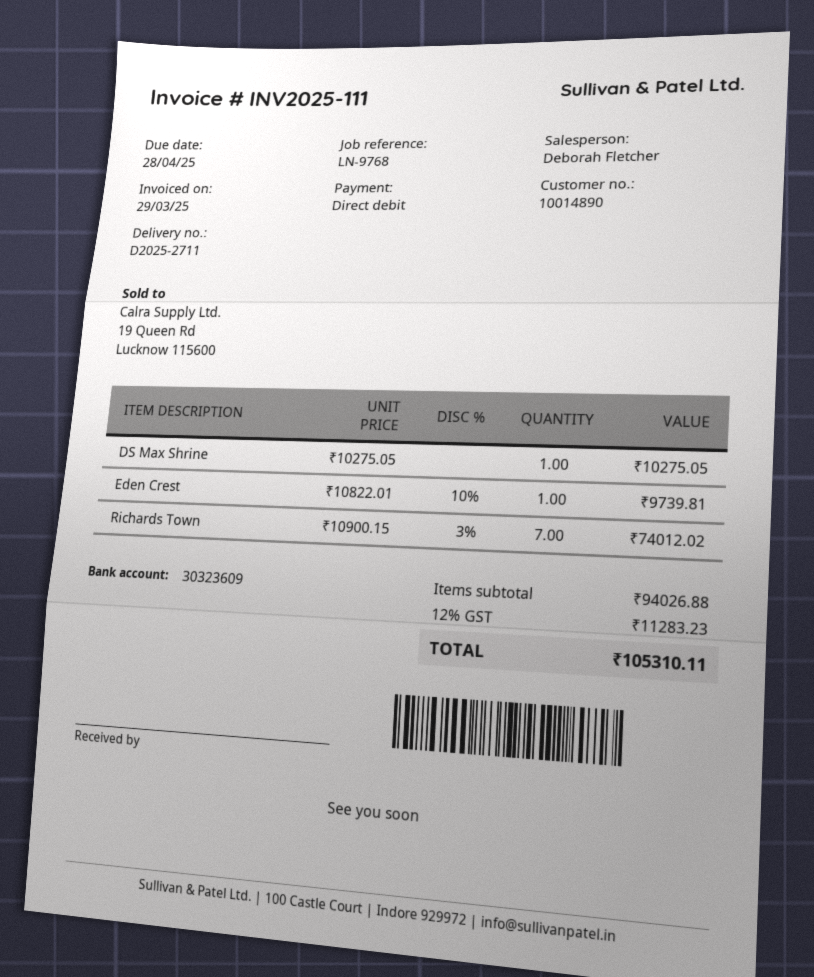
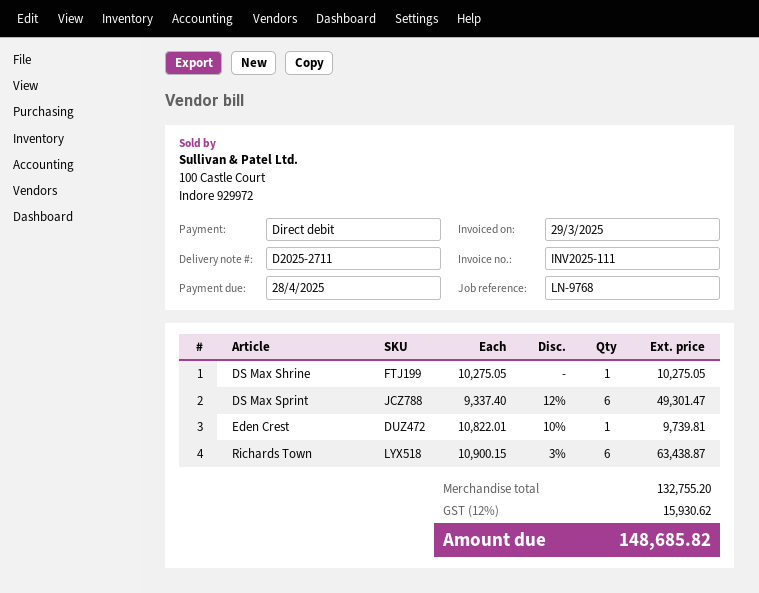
Richards Town: 7 x 10900.15 - 3% = 74012.02 -> 6 x 10900.15 - 3% = 63438.87
DS Max Sprint: none -> 6 x 9337.40 - 12% = 49301.47
subtotal: 94026.88 -> 132755.20
tax: 12% = 11283.23 -> 12% = 15930.62
total: 105310.11 -> 148685.82

